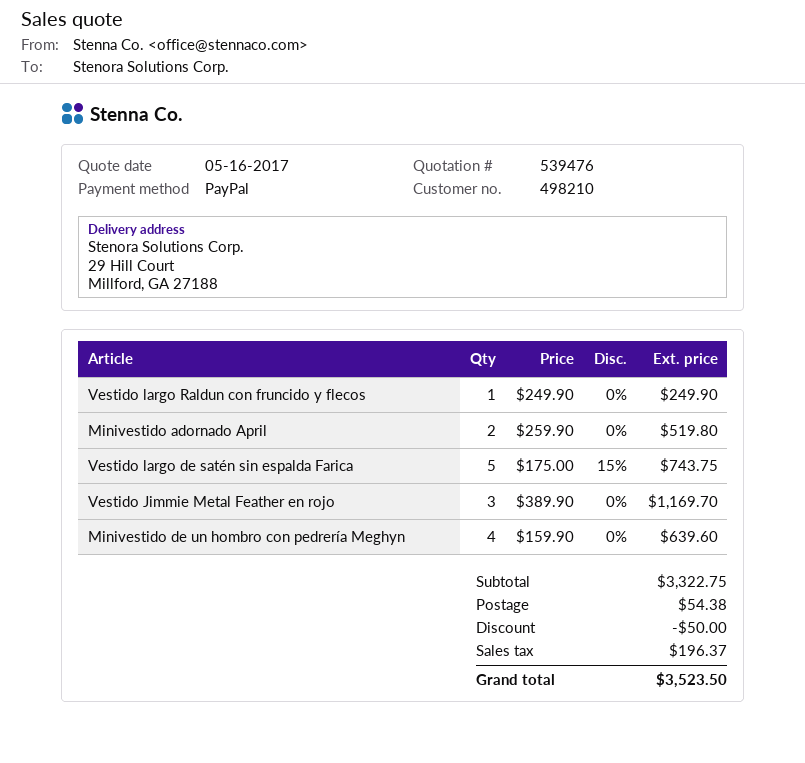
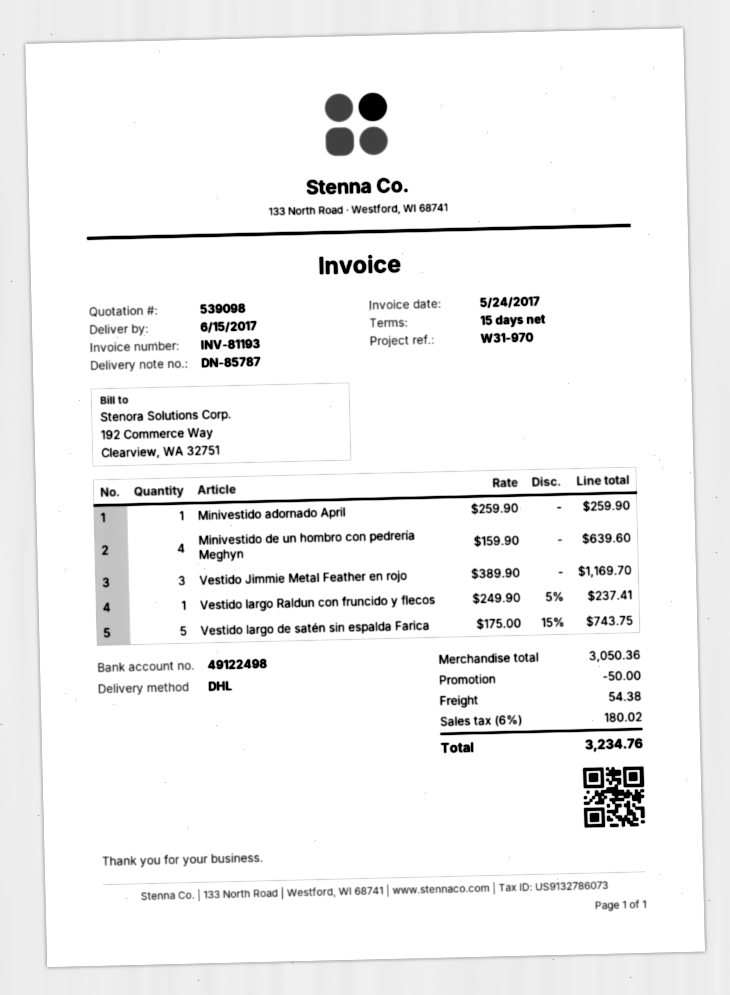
quote number: 539476 -> 539098
Vestido largo Raldun con fruncido y flecos: 1 x 249.90 = 249.90 -> 1 x 249.90 - 5% = 237.41
Minivestido adornado April: 2 x 259.90 = 519.80 -> 1 x 259.90 = 259.90
subtotal: 3322.75 -> 3050.36
tax: 196.37 -> 180.02
total: 3523.50 -> 3234.76

